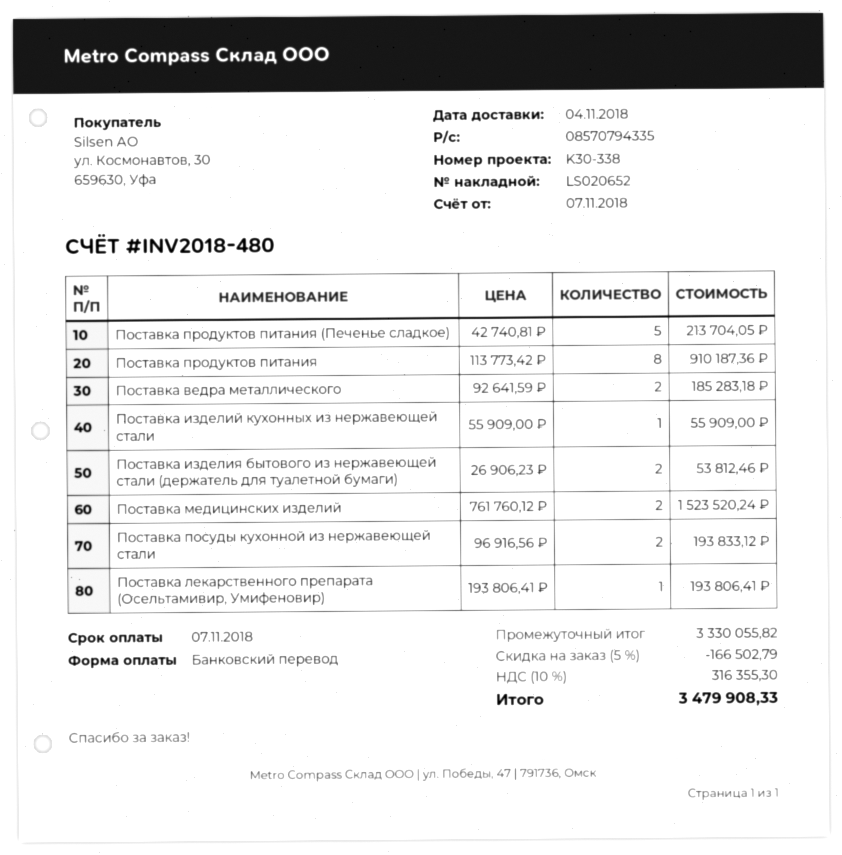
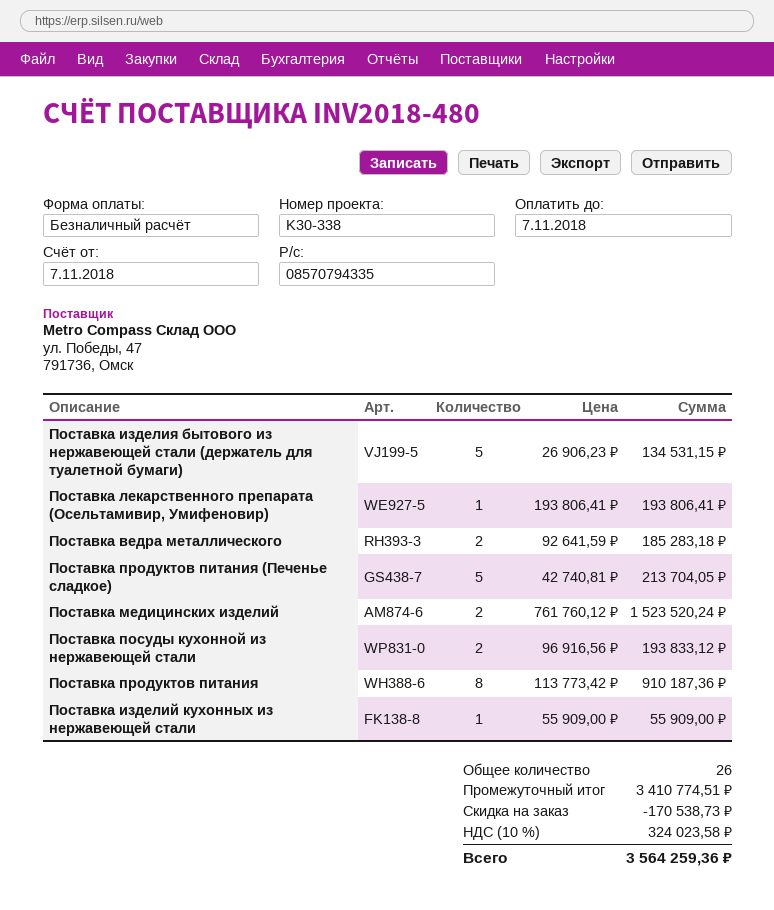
Поставка изделия бытового из нержавеющей стали (держатель для туалетной бумаги): 2 x 26906.23 = 53812.46 -> 5 x 26906.23 = 134531.15
subtotal: 3330055.82 -> 3410774.51
discount: 166502.79 -> 170538.73
tax: 10% = 316355.30 -> 10% = 324023.58
total: 3479908.33 -> 3564259.36

